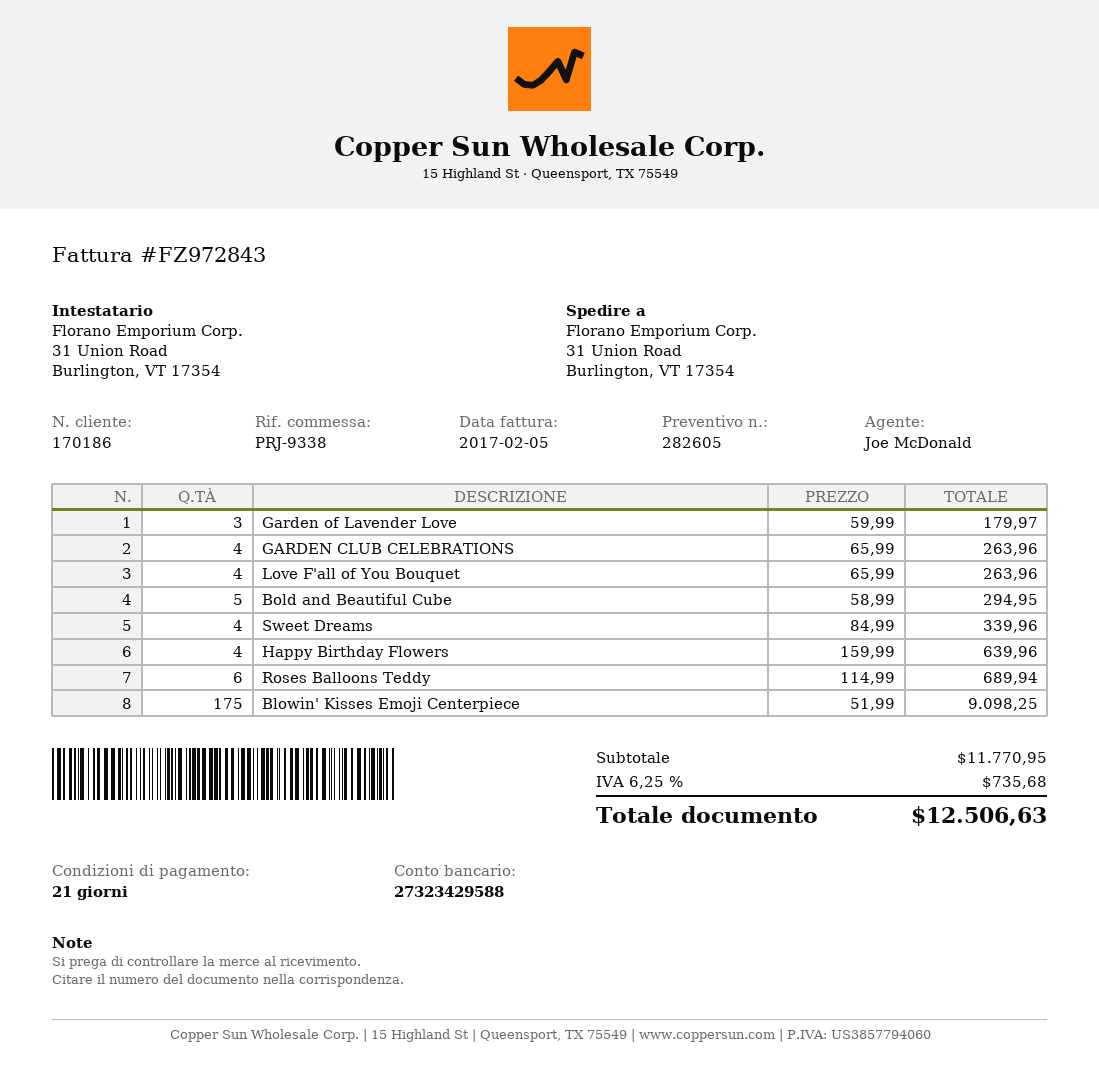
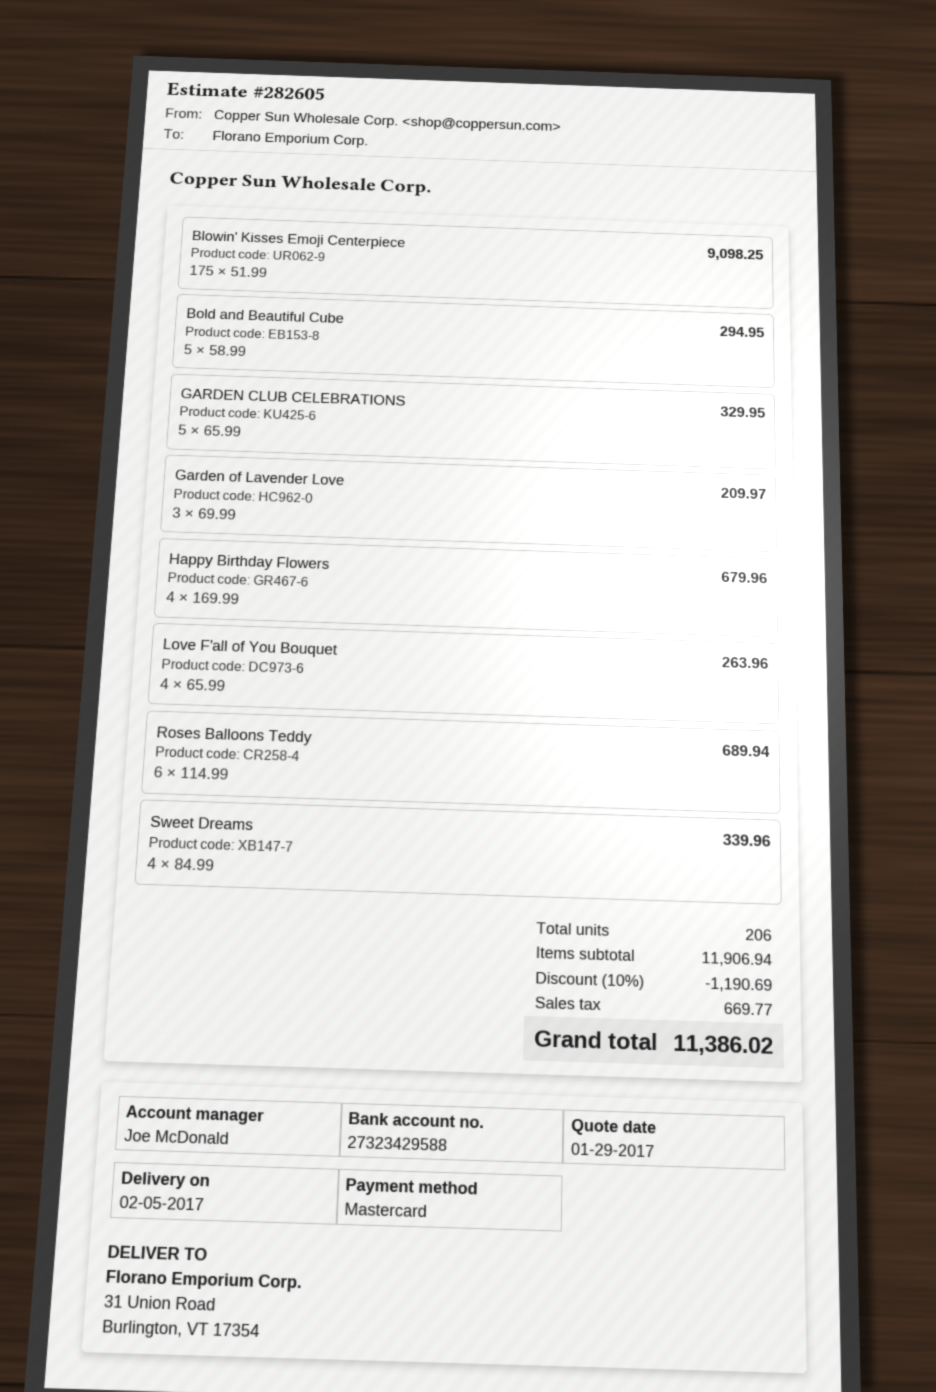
Garden of Lavender Love: 3 x 59.99 = 179.97 -> 3 x 69.99 = 209.97
GARDEN CLUB CELEBRATIONS: 4 x 65.99 = 263.96 -> 5 x 65.99 = 329.95
Happy Birthday Flowers: 4 x 159.99 = 639.96 -> 4 x 169.99 = 679.96
subtotal: 11770.95 -> 11906.94
discount: none -> 10% = 1190.69
tax: 735.68 -> 669.77
total: 12506.63 -> 11386.02

